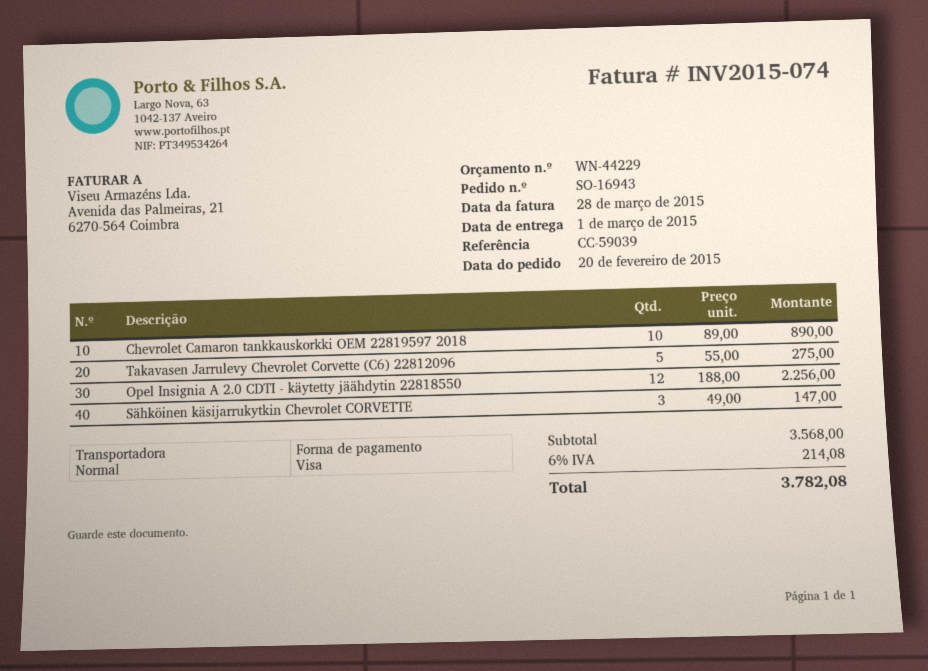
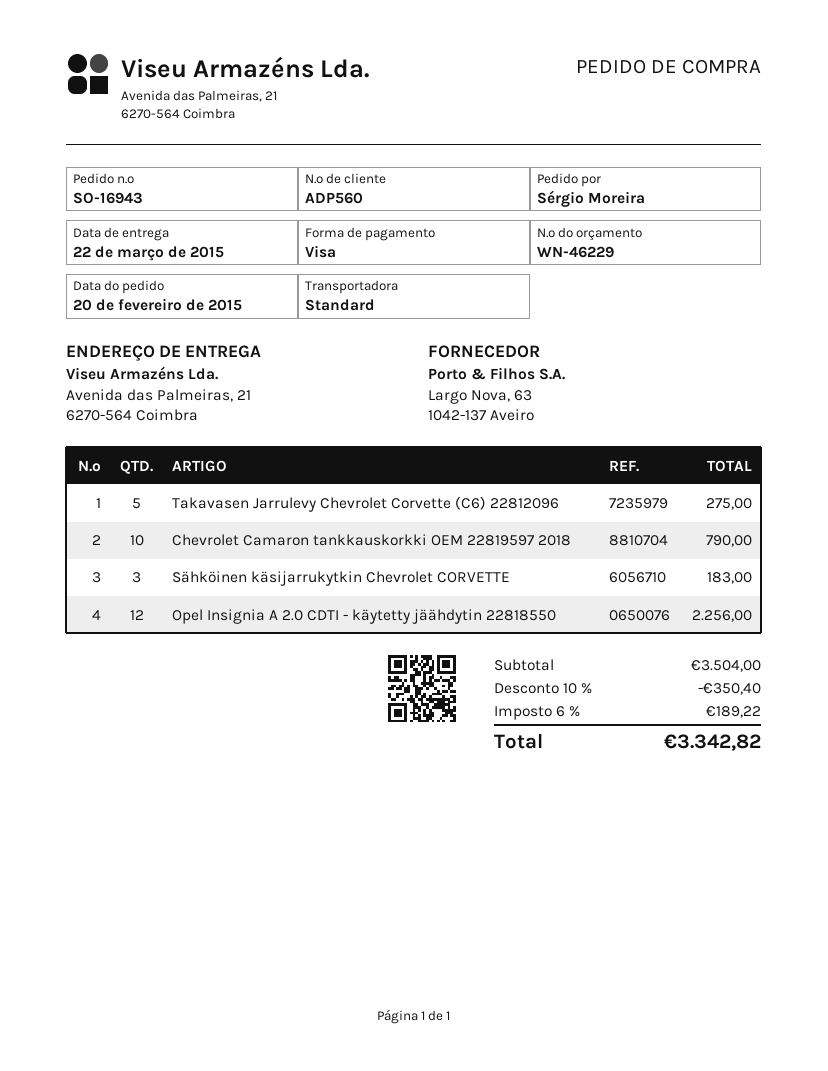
quote number: WN-44229 -> WN-46229
delivery date: 2015-03-01 -> 2015-03-22
Chevrolet Camaron tankkauskorkki OEM 22819597 2018: 10 for 890.00 -> 10 for 790.00
Sähköinen käsijarrukytkin Chevrolet CORVETTE: 3 for 147.00 -> 3 for 183.00
subtotal: 3568.00 -> 3504.00
discount: none -> 10% = 350.40
tax: 6% = 214.08 -> 6% = 189.22
total: 3782.08 -> 3342.82

